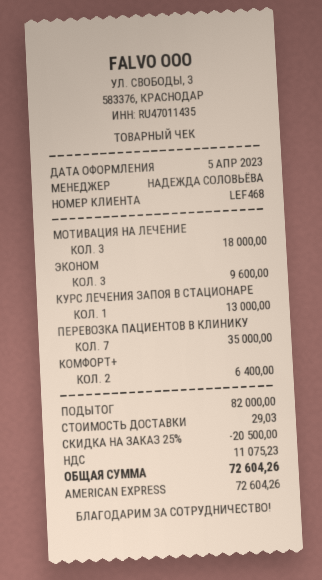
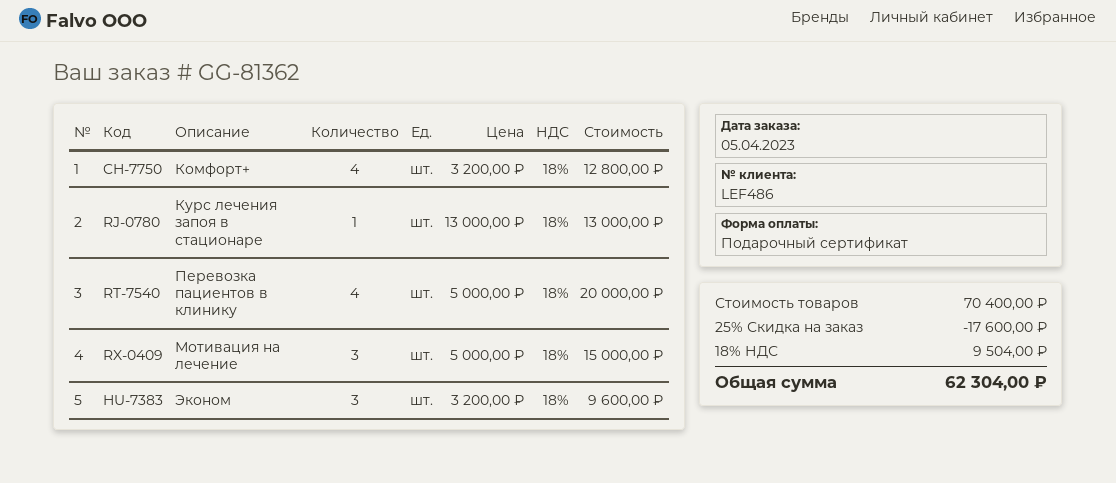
customer number: LEF468 -> LEF486
payment method: American Express -> gift card
МОТИВАЦИЯ НА ЛЕЧЕНИЕ: 3 for 18000.00 -> 3 for 15000.00
ПЕРЕВОЗКА ПАЦИЕНТОВ В КЛИНИКУ: 7 for 35000.00 -> 4 for 20000.00
КОМФОРТ+: 2 for 6400.00 -> 4 for 12800.00
subtotal: 82000.00 -> 70400.00
discount: 25% = 20500.00 -> 25% = 17600.00
shipping: 29.03 -> none
tax: 11075.23 -> 9504.00
total: 72604.26 -> 62304.00

